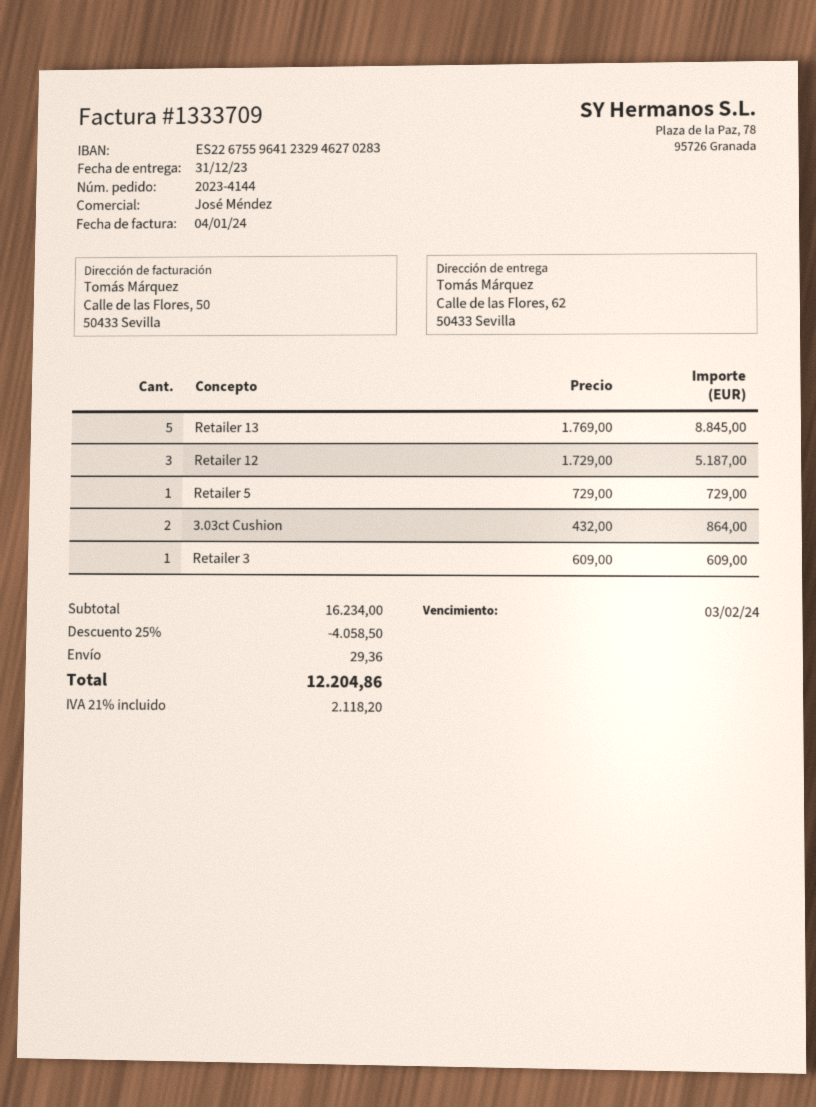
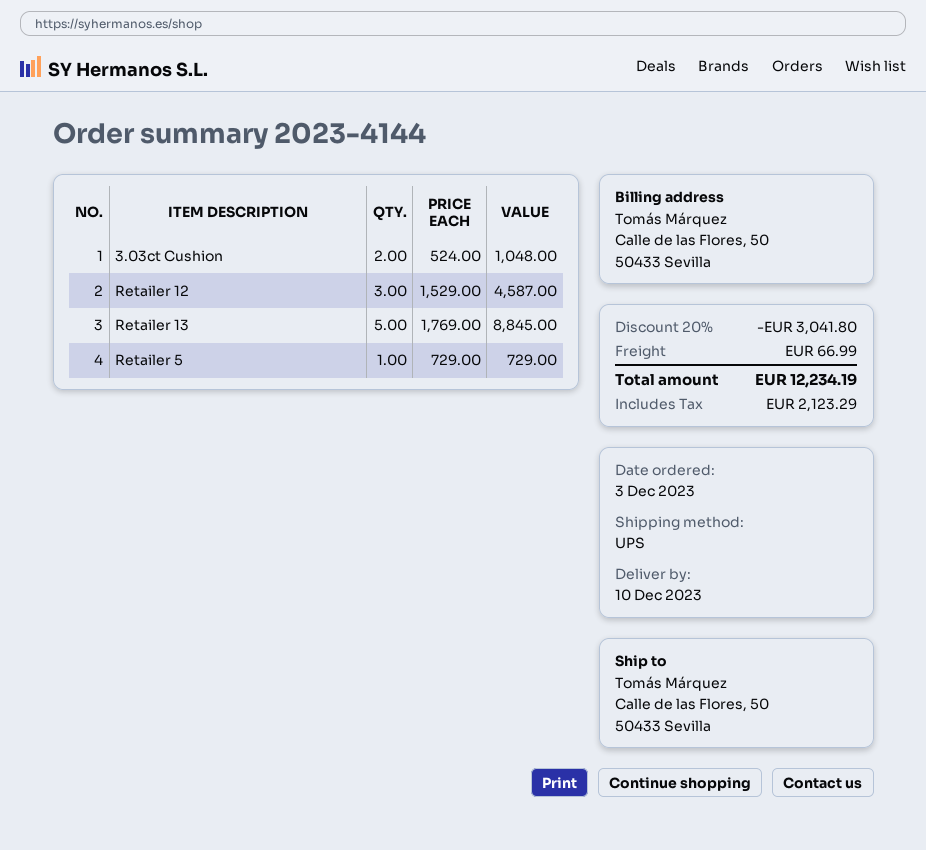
delivery date: 2023-12-31 -> 2023-12-10
ship to: Calle de las Flores, 62, 50433 Sevilla -> Calle de las Flores, 50, 50433 Sevilla
Retailer 12: 3 x 1729.00 = 5187.00 -> 3 x 1529.00 = 4587.00
3.03ct Cushion: 2 x 432.00 = 864.00 -> 2 x 524.00 = 1048.00
Retailer 3: 1 x 609.00 = 609.00 -> none
discount: 25% = 4058.50 -> 20% = 3041.80
shipping: 29.36 -> 66.99
tax: 2118.20 -> 2123.29
total: 12204.86 -> 12234.19

